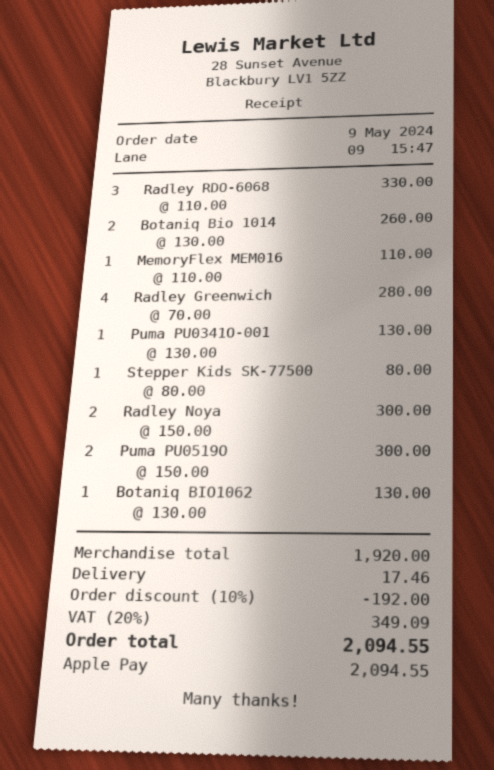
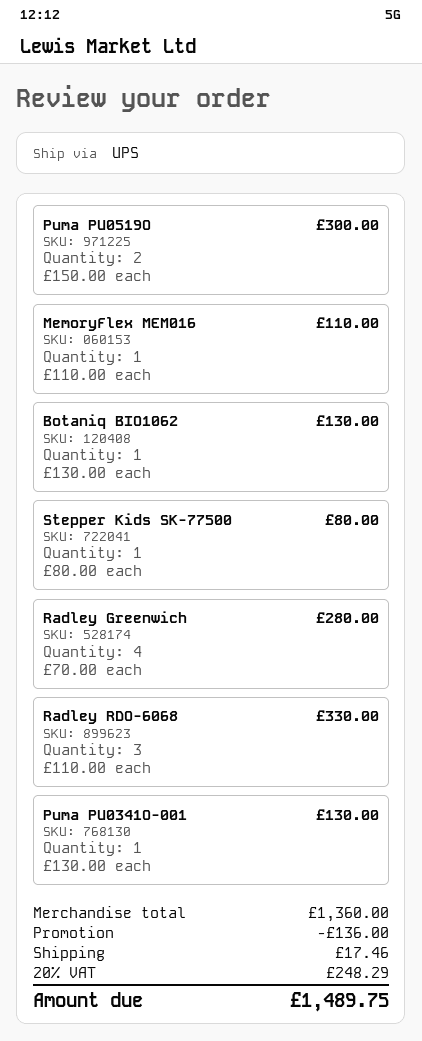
Botaniq Bio 1014: 2 x 130.00 = 260.00 -> none
Radley Noya: 2 x 150.00 = 300.00 -> none
subtotal: 1920.00 -> 1360.00
discount: 192.00 -> 136.00
tax: 20% = 349.09 -> 20% = 248.29
total: 2094.55 -> 1489.75

